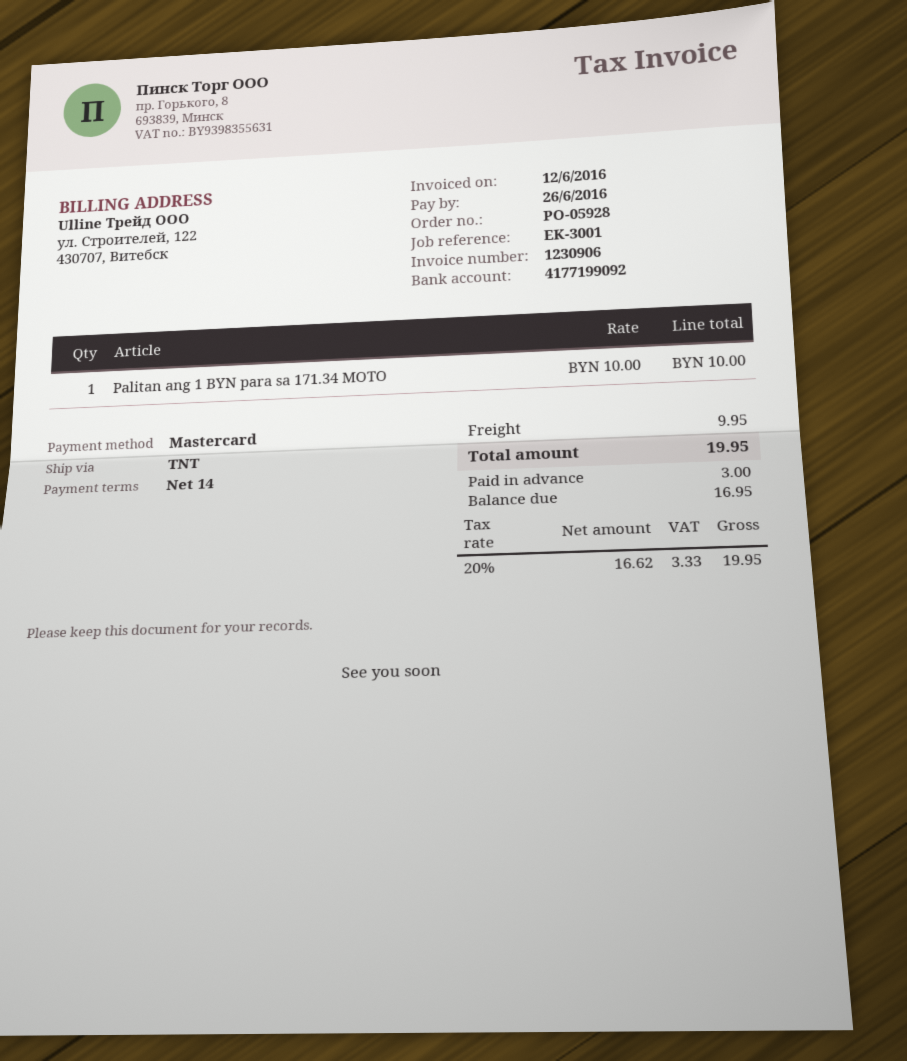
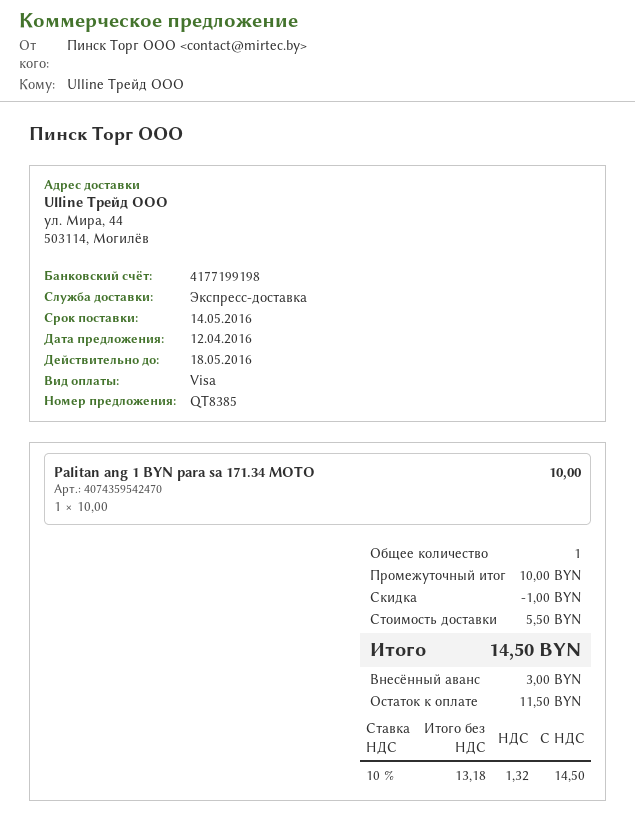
payment method: Mastercard -> Visa
bank account: 4177199092 -> 4177199198
shipping method: TNT -> express
discount: none -> 1.00
shipping: 9.95 -> 5.50
net: 16.62 -> 13.18
tax: 20% = 3.33 -> 10% = 1.32
total: 19.95 -> 14.50
balance: 16.95 -> 11.50

